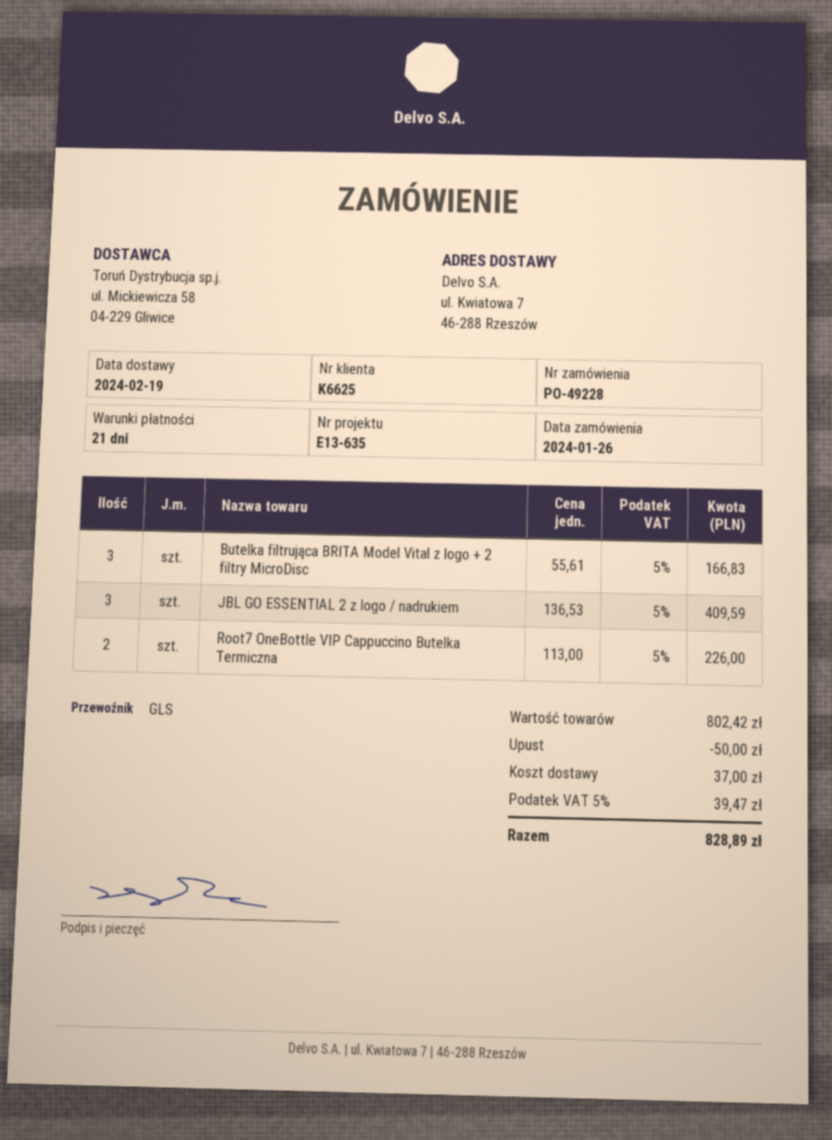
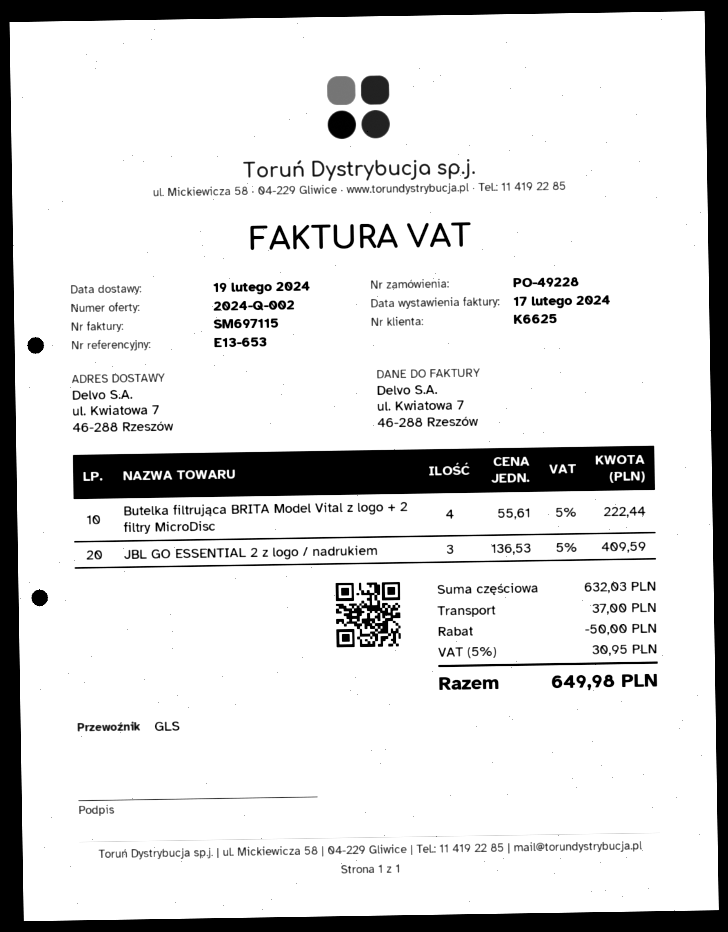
reference: E13-635 -> E13-653
Butelka filtrująca BRITA Model Vital z logo + 2 filtry MicroDisc: 3 x 55.61 = 166.83 -> 4 x 55.61 = 222.44
Root7 OneBottle VIP Cappuccino Butelka Termiczna: 2 x 113.00 = 226.00 -> none
subtotal: 802.42 -> 632.03
tax: 5% = 39.47 -> 5% = 30.95
total: 828.89 -> 649.98

